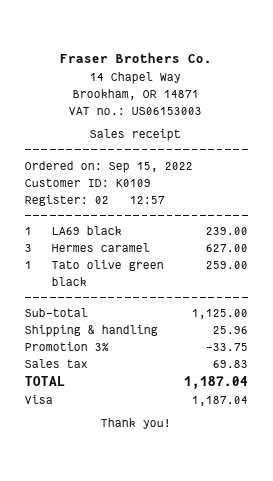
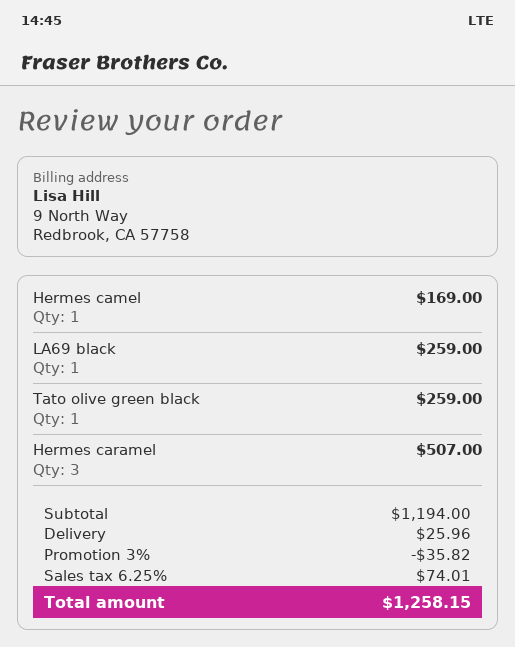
LA69 black: 1 for 239.00 -> 1 for 259.00
Hermes caramel: 3 for 627.00 -> 3 for 507.00
Hermes camel: none -> 1 for 169.00
subtotal: 1125.00 -> 1194.00
discount: 3% = 33.75 -> 3% = 35.82
tax: 69.83 -> 74.01
total: 1187.04 -> 1258.15

